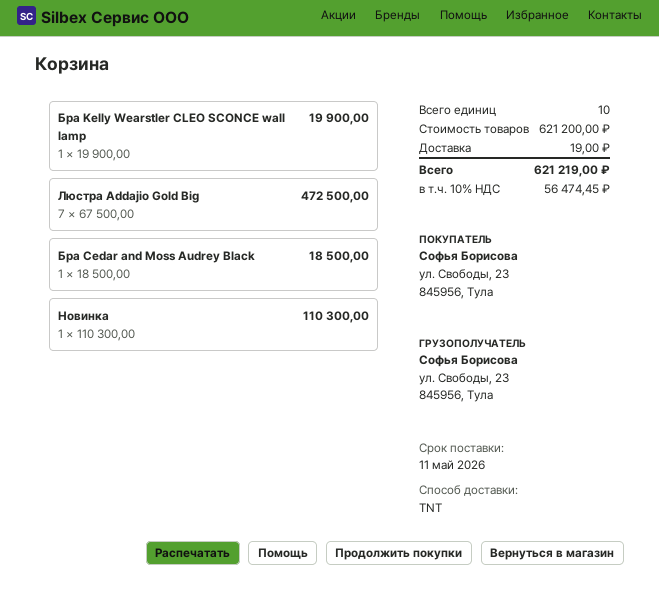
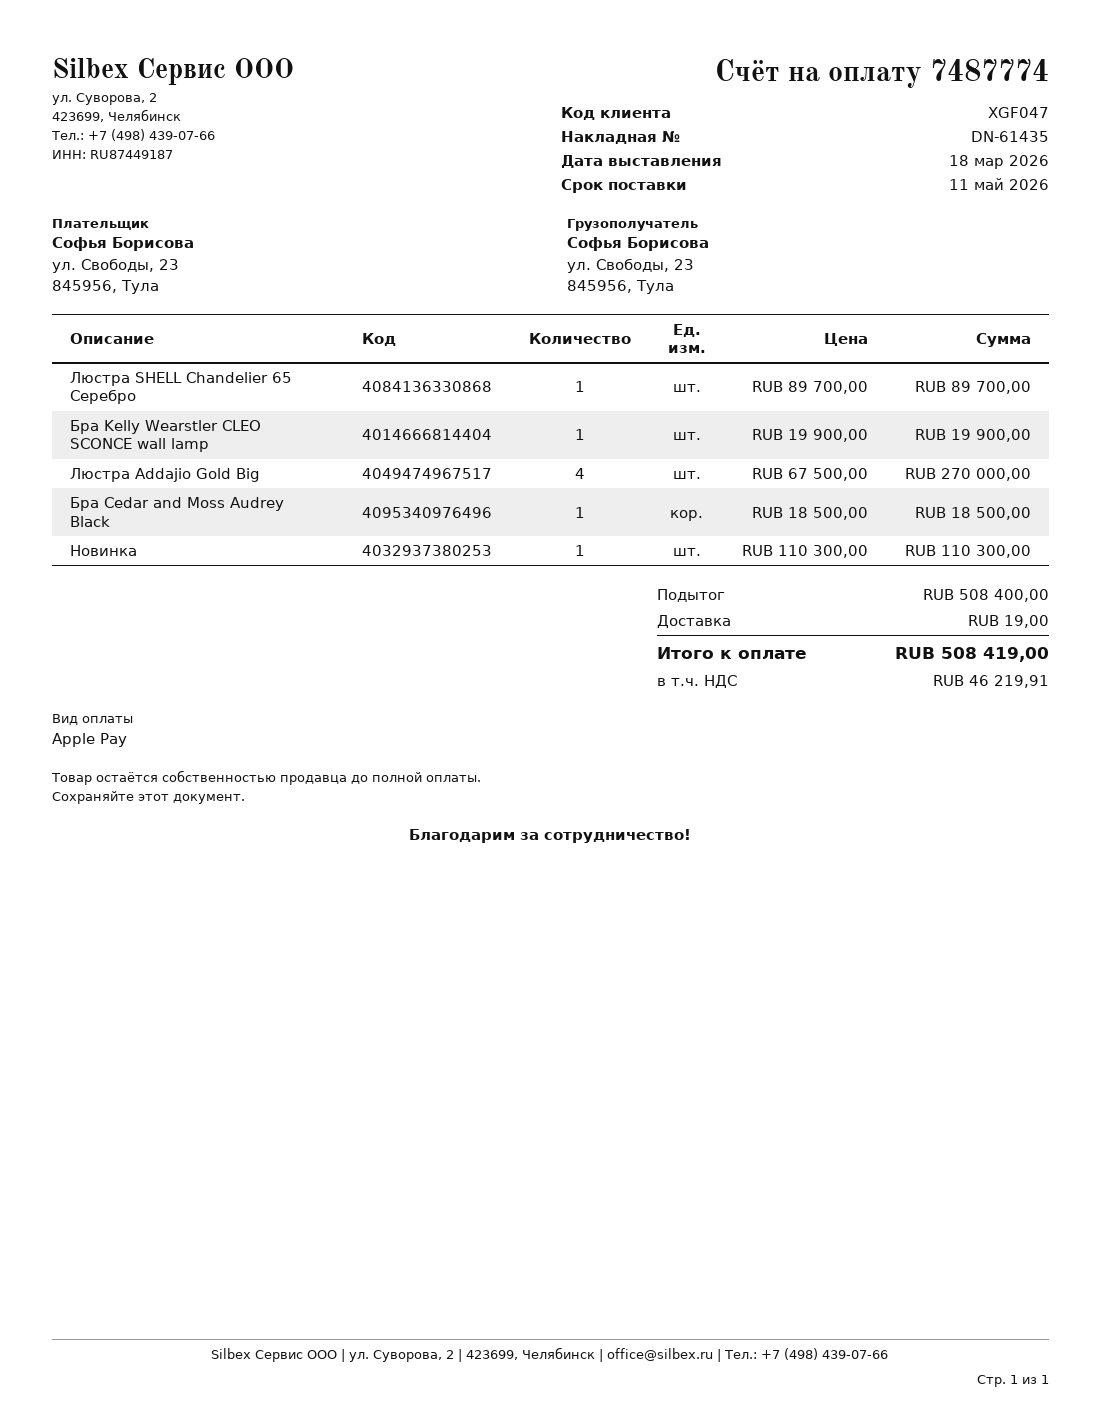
Люстра Addajio Gold Big: 7 x 67500.00 = 472500.00 -> 4 x 67500.00 = 270000.00
Люстра SHELL Chandelier 65 Серебро: none -> 1 x 89700.00 = 89700.00
subtotal: 621200.00 -> 508400.00
tax: 56474.45 -> 46219.91
total: 621219.00 -> 508419.00

